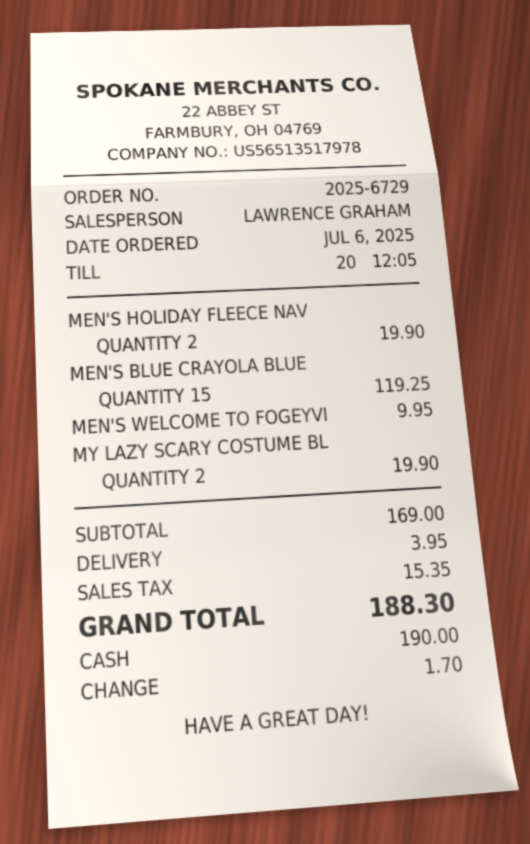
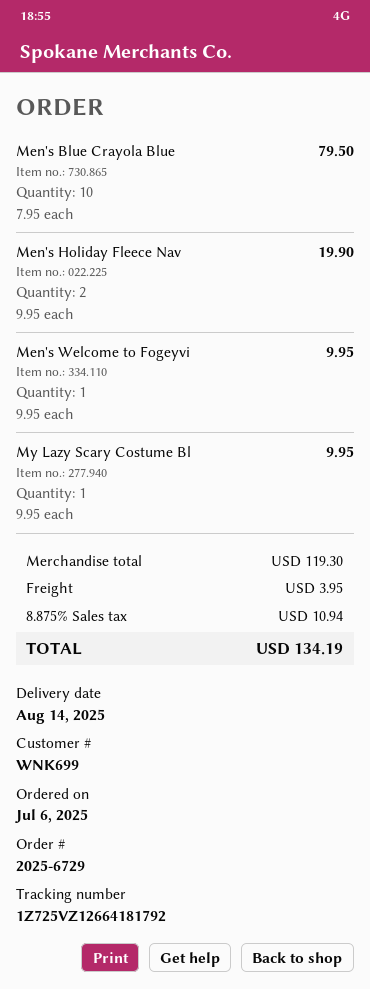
MEN'S BLUE CRAYOLA BLUE: 15 for 119.25 -> 10 for 79.50
MY LAZY SCARY COSTUME BL: 2 for 19.90 -> 1 for 9.95
subtotal: 169.00 -> 119.30
tax: 15.35 -> 10.94
total: 188.30 -> 134.19

